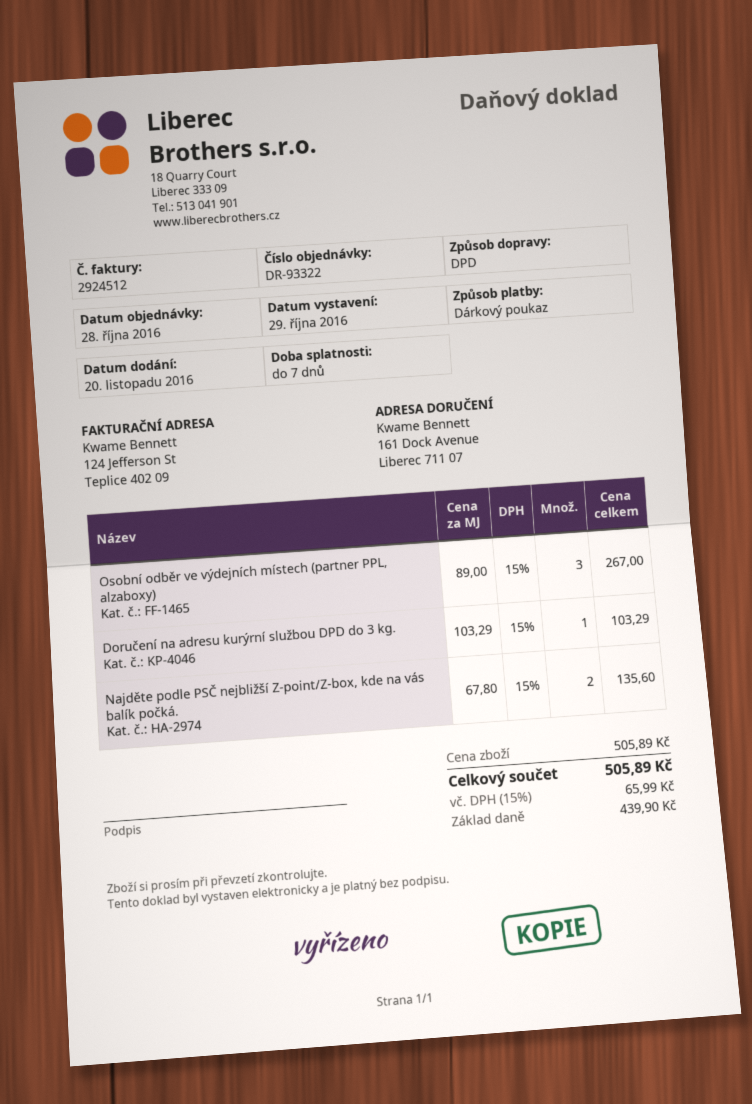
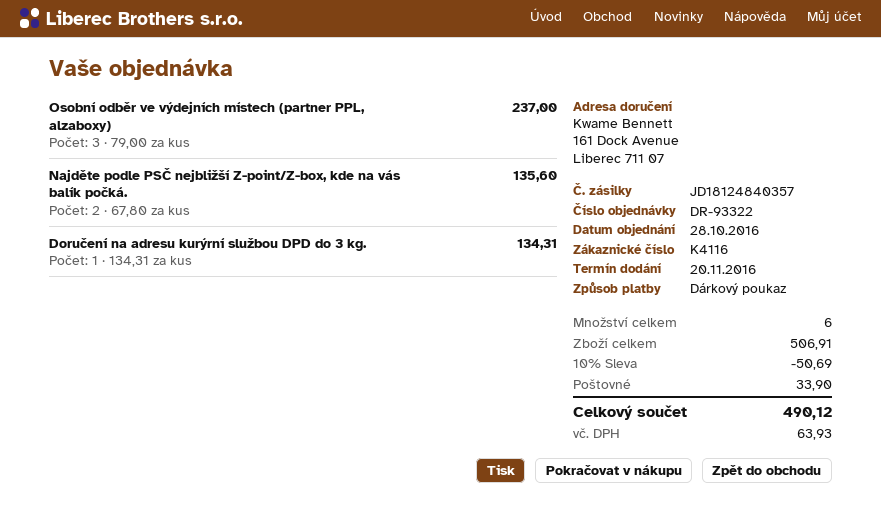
Osobní odběr ve výdejních místech (partner PPL, alzaboxy): 3 x 89.00 = 267.00 -> 3 x 79.00 = 237.00
Doručení na adresu kurýrní službou DPD do 3 kg.: 1 x 103.29 = 103.29 -> 1 x 134.31 = 134.31
subtotal: 505.89 -> 506.91
discount: none -> 10% = 50.69
shipping: none -> 33.90
tax: 65.99 -> 63.93
total: 505.89 -> 490.12

